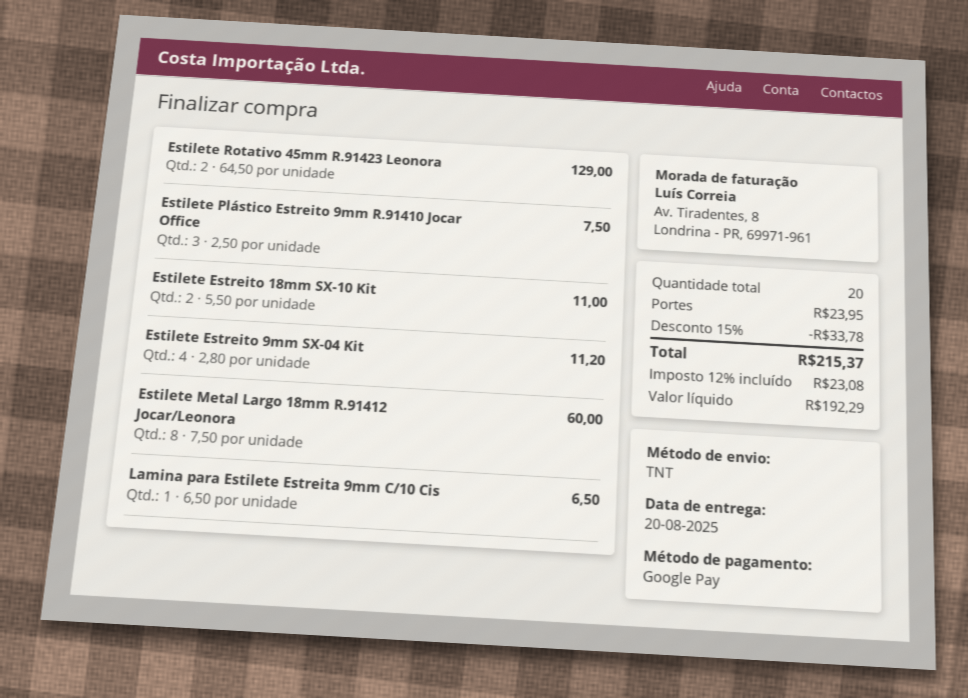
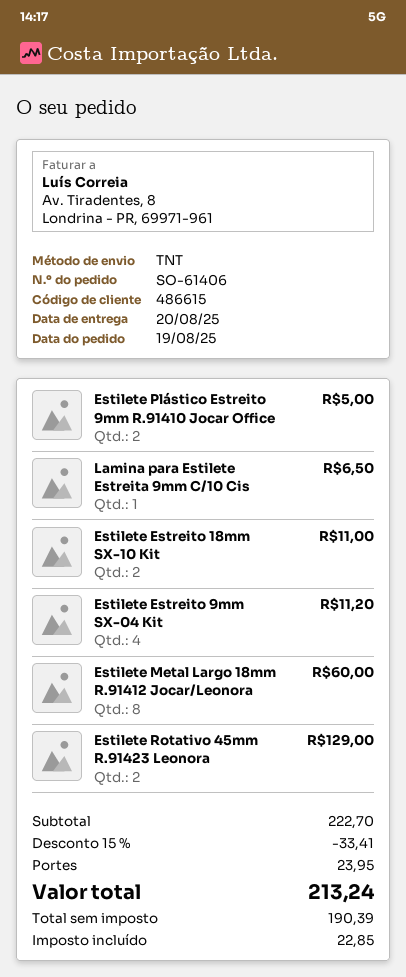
Estilete Plástico Estreito 9mm R.91410 Jocar Office: 3 for 7.50 -> 2 for 5.00
discount: 15% = 33.78 -> 15% = 33.41
net: 192.29 -> 190.39
tax: 23.08 -> 22.85
total: 215.37 -> 213.24

